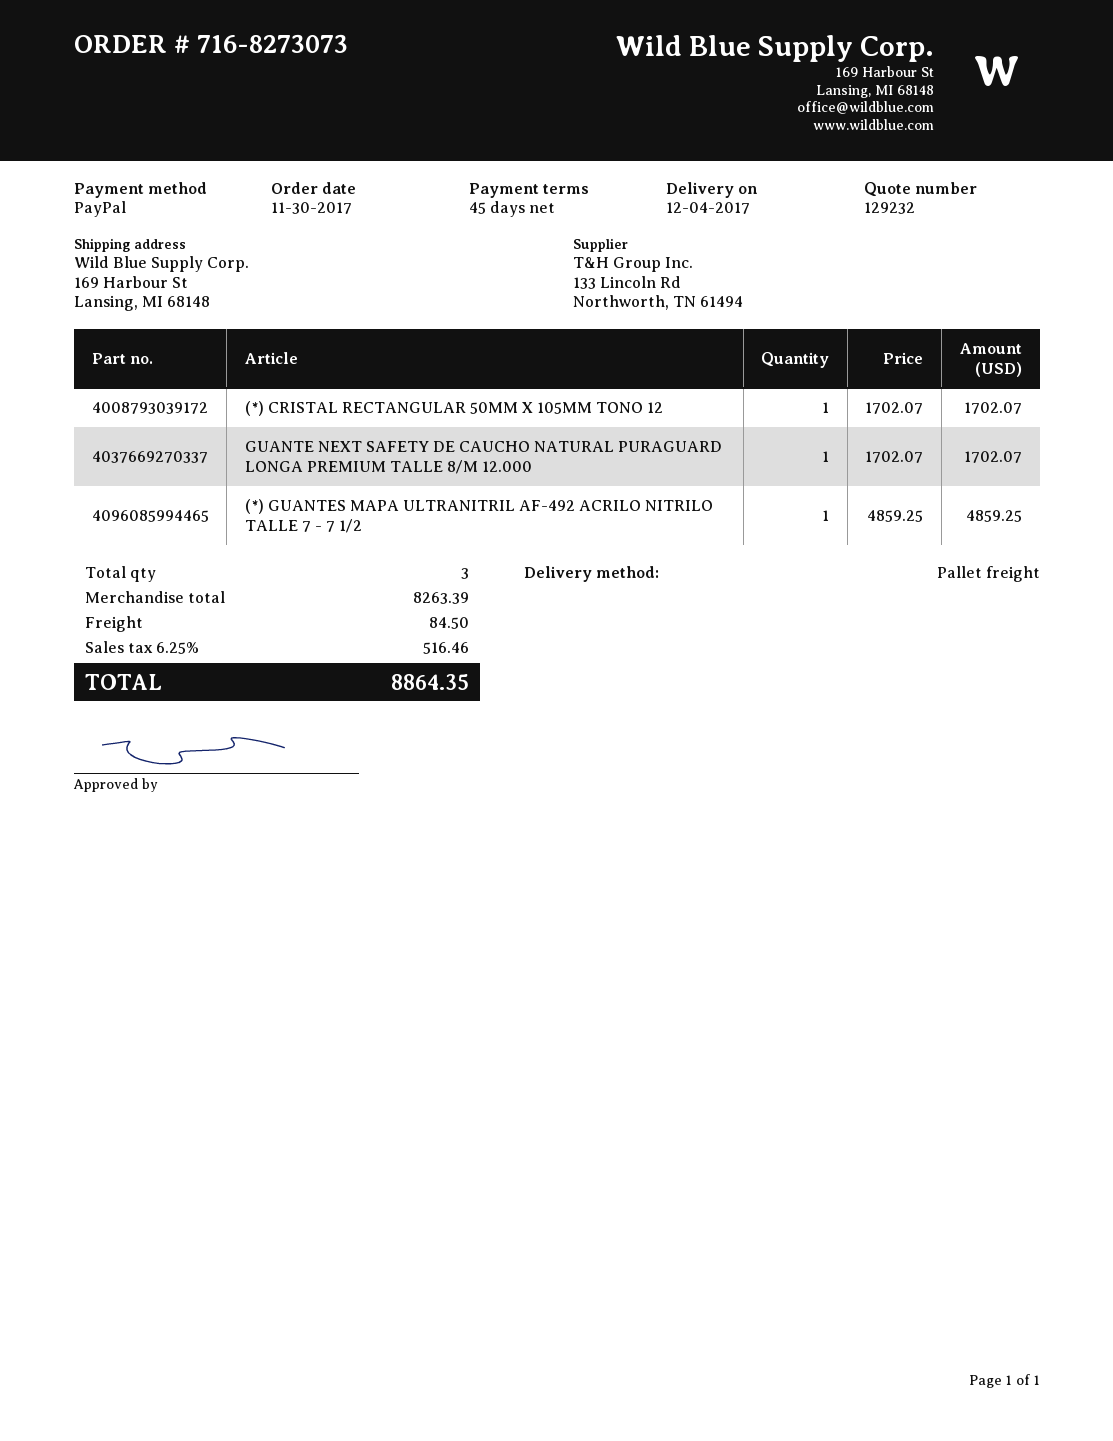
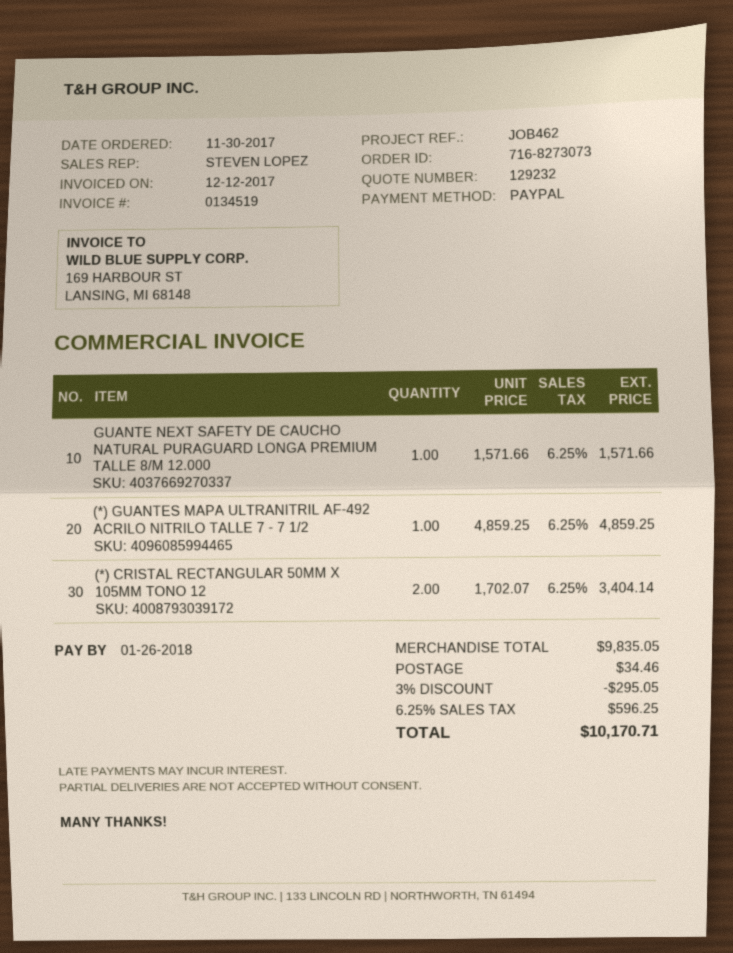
(*) CRISTAL RECTANGULAR 50MM X 105MM TONO 12: 1 x 1702.07 = 1702.07 -> 2 x 1702.07 = 3404.14
GUANTE NEXT SAFETY DE CAUCHO NATURAL PURAGUARD LONGA PREMIUM TALLE 8/M 12.000: 1 x 1702.07 = 1702.07 -> 1 x 1571.66 = 1571.66
subtotal: 8263.39 -> 9835.05
discount: none -> 3% = 295.05
shipping: 84.50 -> 34.46
tax: 6.25% = 516.46 -> 6.25% = 596.25
total: 8864.35 -> 10170.71

